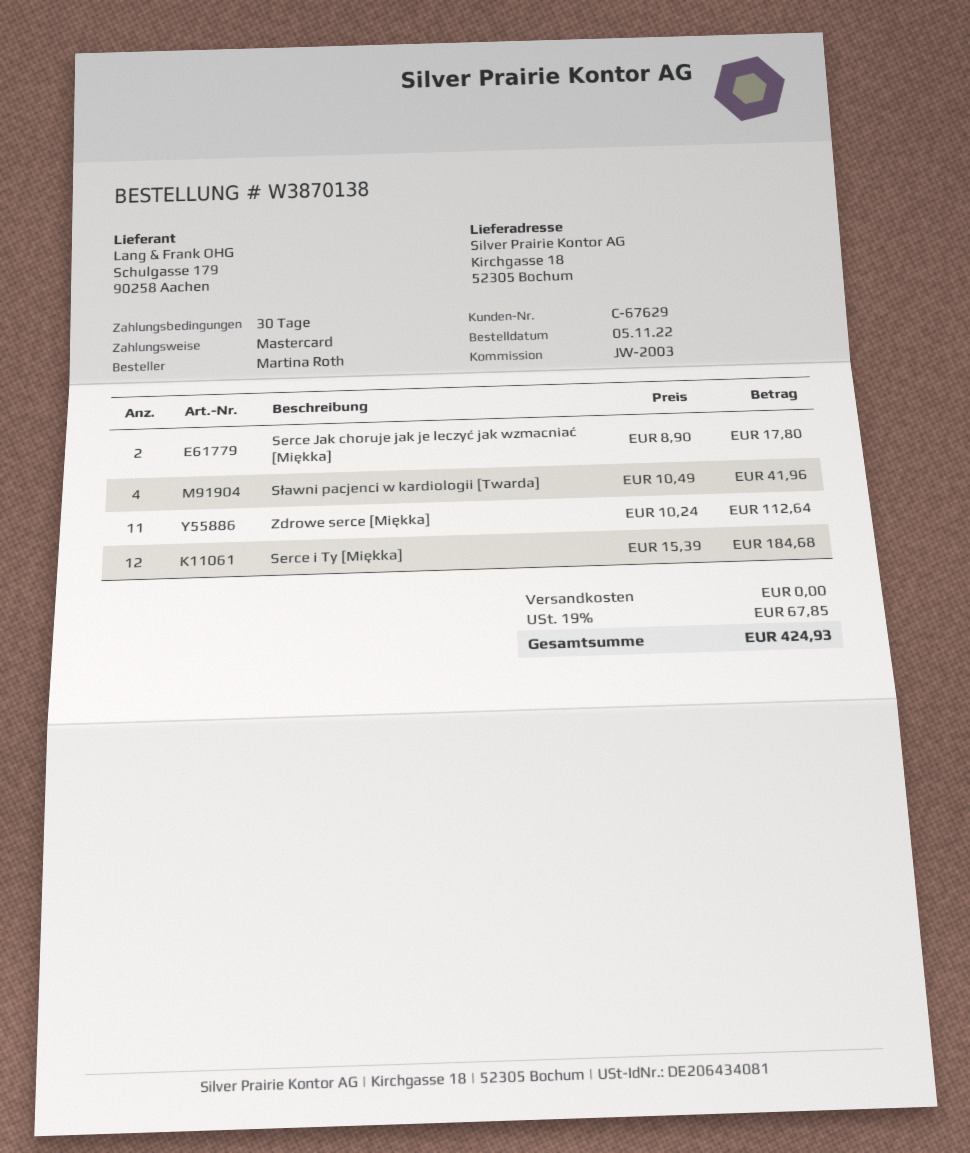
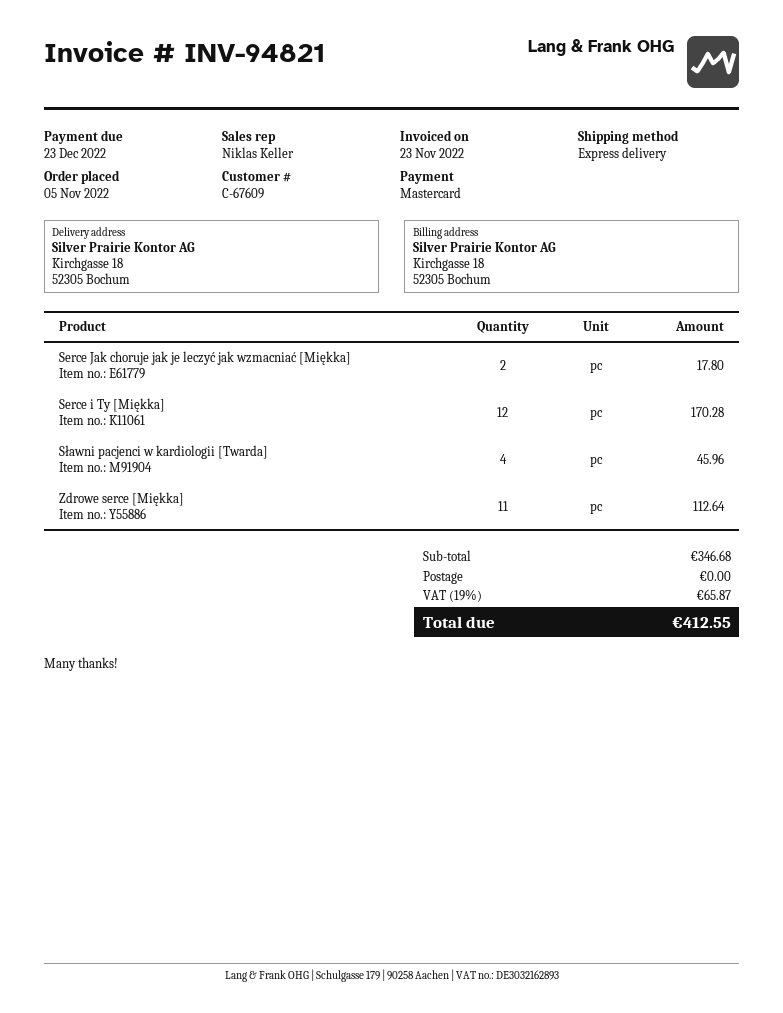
customer number: C-67629 -> C-67609
Sławni pacjenci w kardiologii [Twarda]: 4 for 41.96 -> 4 for 45.96
Serce i Ty [Miękka]: 12 for 184.68 -> 12 for 170.28
tax: 19% = 67.85 -> 19% = 65.87
total: 424.93 -> 412.55

